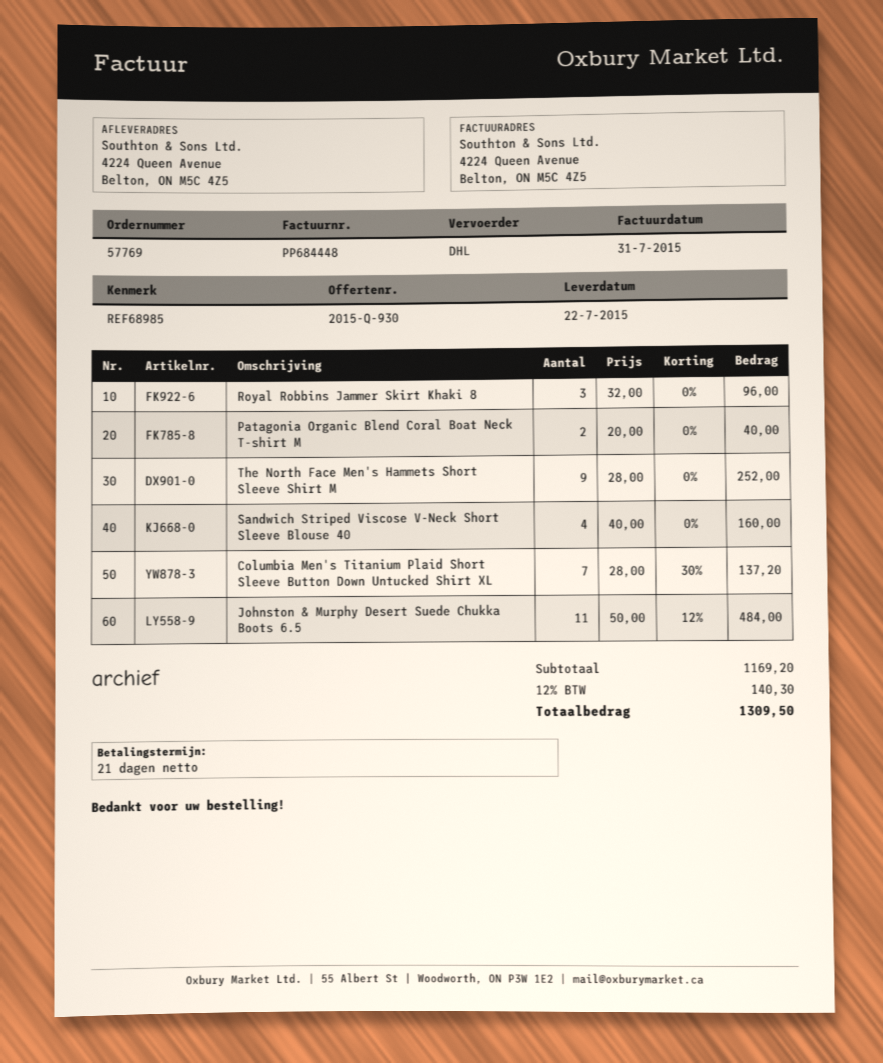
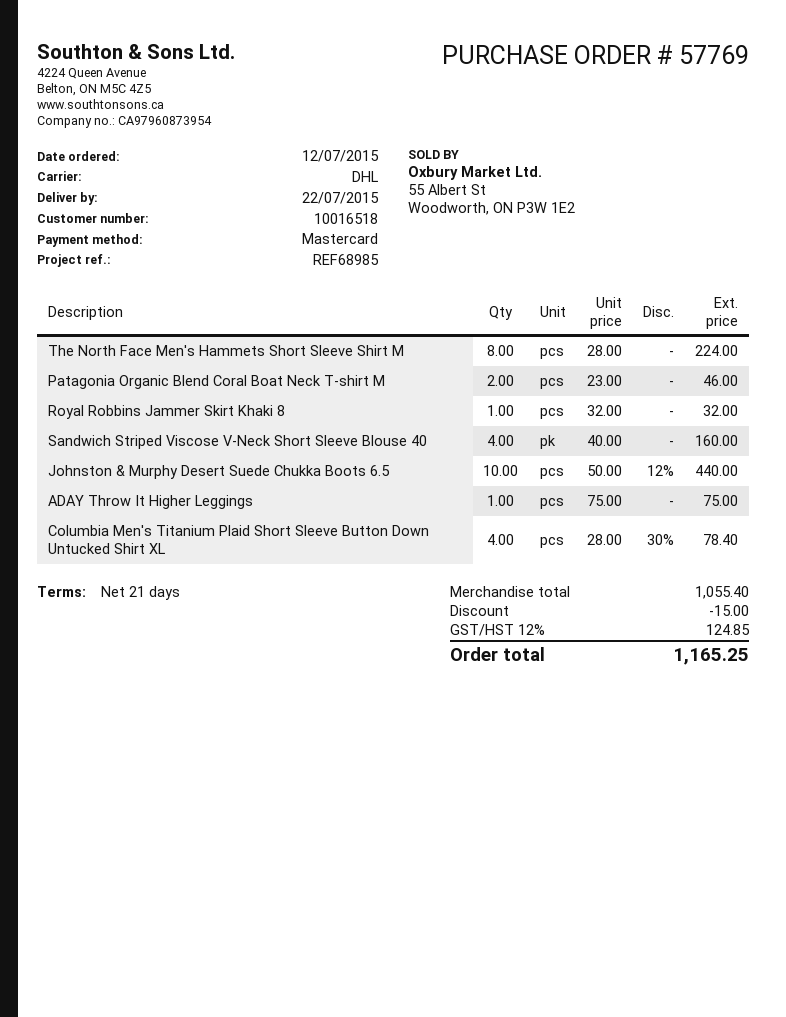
Royal Robbins Jammer Skirt Khaki 8: 3 x 32.00 = 96.00 -> 1 x 32.00 = 32.00
Patagonia Organic Blend Coral Boat Neck T-shirt M: 2 x 20.00 = 40.00 -> 2 x 23.00 = 46.00
The North Face Men's Hammets Short Sleeve Shirt M: 9 x 28.00 = 252.00 -> 8 x 28.00 = 224.00
Columbia Men's Titanium Plaid Short Sleeve Button Down Untucked Shirt XL: 7 x 28.00 - 30% = 137.20 -> 4 x 28.00 - 30% = 78.40
Johnston & Murphy Desert Suede Chukka Boots 6.5: 11 x 50.00 - 12% = 484.00 -> 10 x 50.00 - 12% = 440.00
ADAY Throw It Higher Leggings: none -> 1 x 75.00 = 75.00
subtotal: 1169.20 -> 1055.40
discount: none -> 15.00
tax: 12% = 140.30 -> 12% = 124.85
total: 1309.50 -> 1165.25

